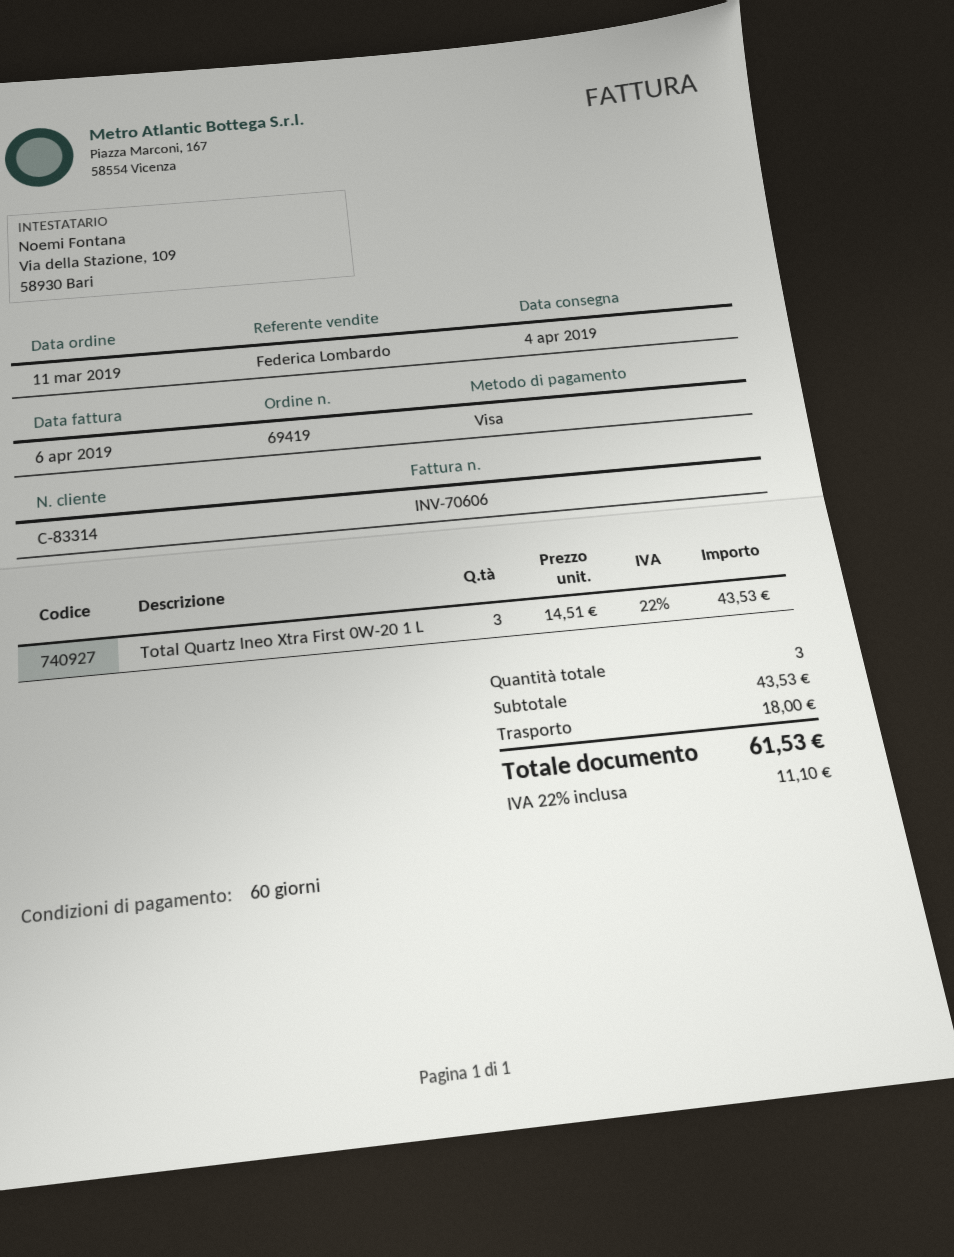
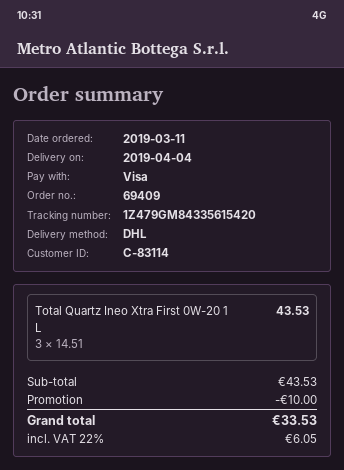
order number: 69419 -> 69409
customer number: C-83314 -> C-83114
discount: none -> 10.00
shipping: 18.00 -> none
tax: 22% = 11.10 -> 22% = 6.05
total: 61.53 -> 33.53

